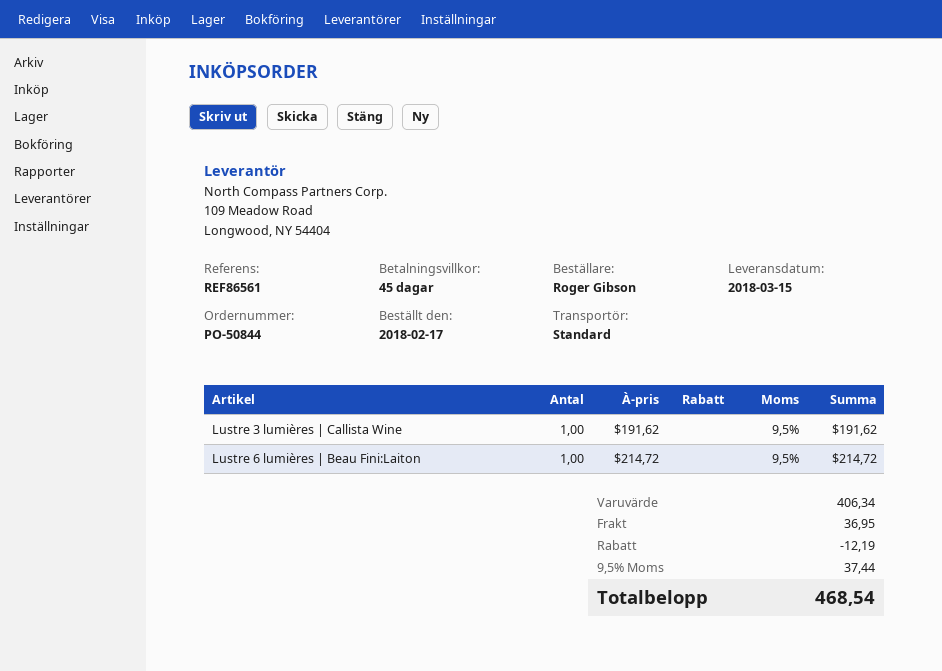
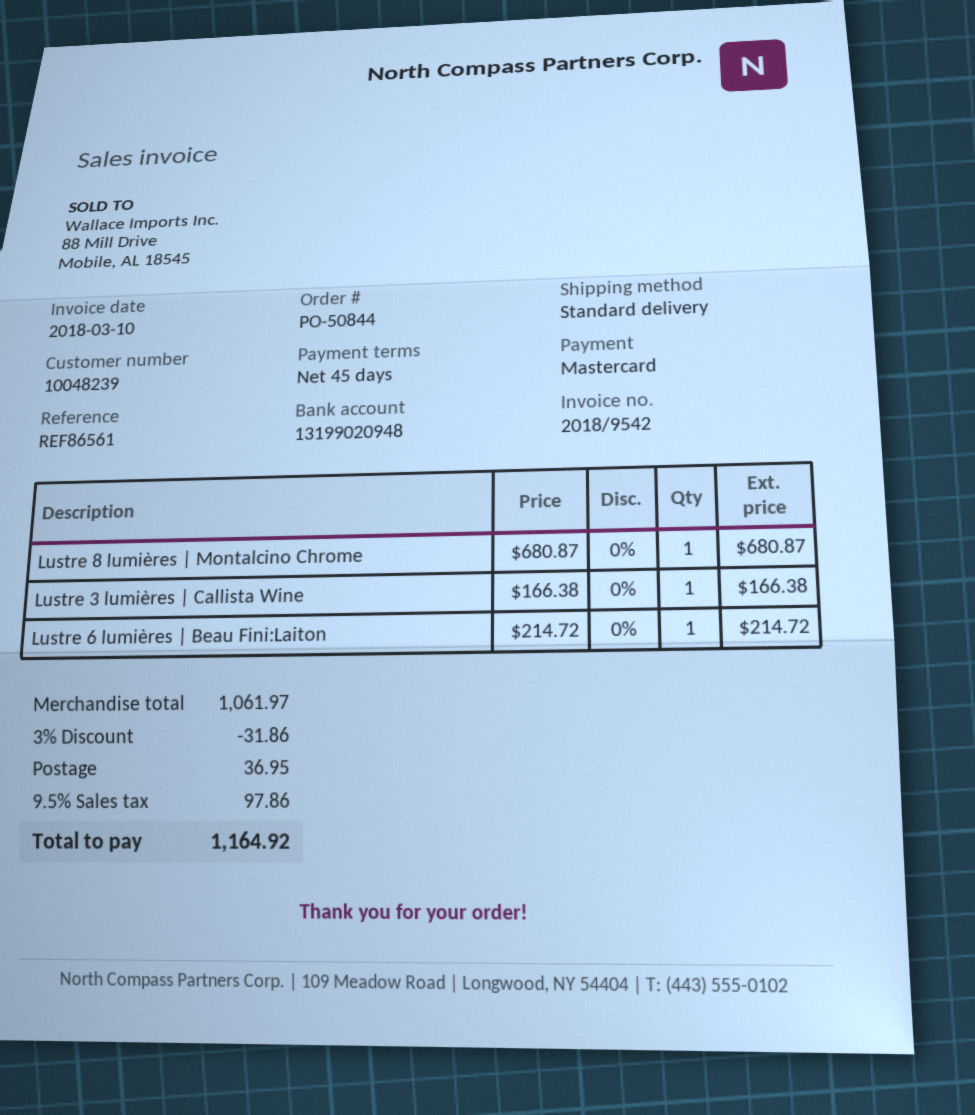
Lustre 3 lumières | Callista Wine: 1 x 191.62 = 191.62 -> 1 x 166.38 = 166.38
Lustre 8 lumières | Montalcino Chrome: none -> 1 x 680.87 = 680.87
subtotal: 406.34 -> 1061.97
discount: 12.19 -> 31.86
tax: 9.5% = 37.44 -> 9.5% = 97.86
total: 468.54 -> 1164.92

